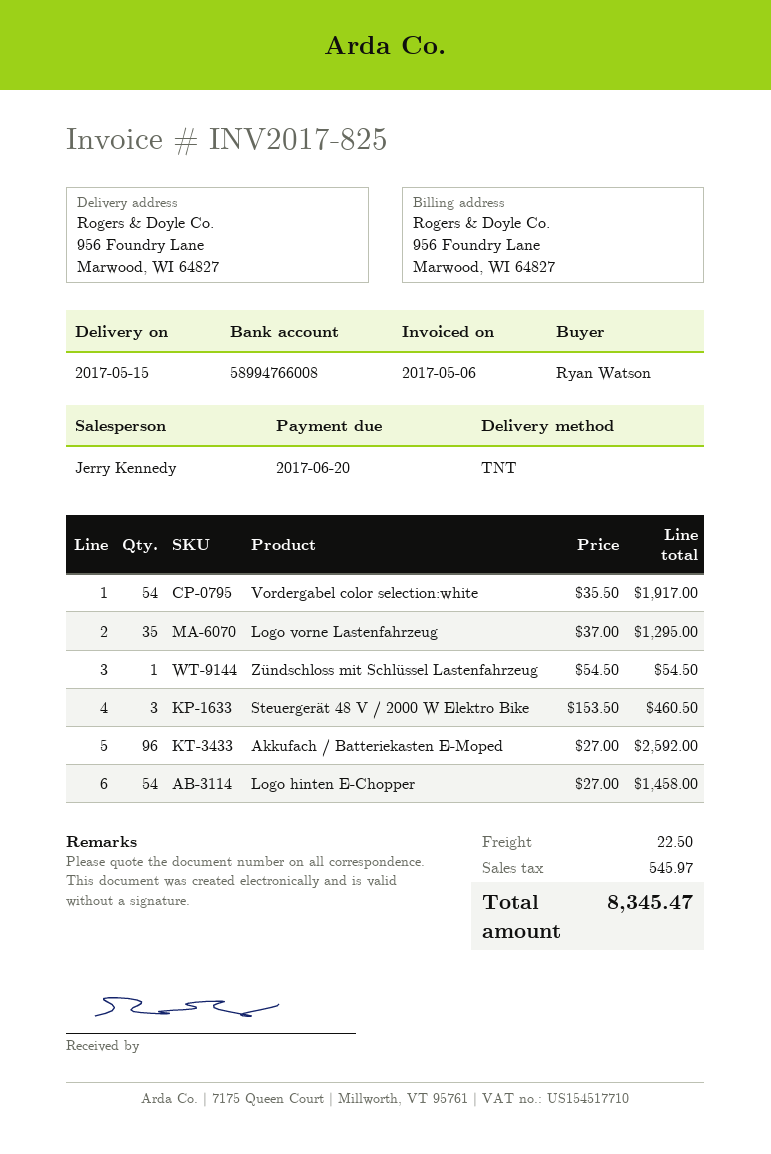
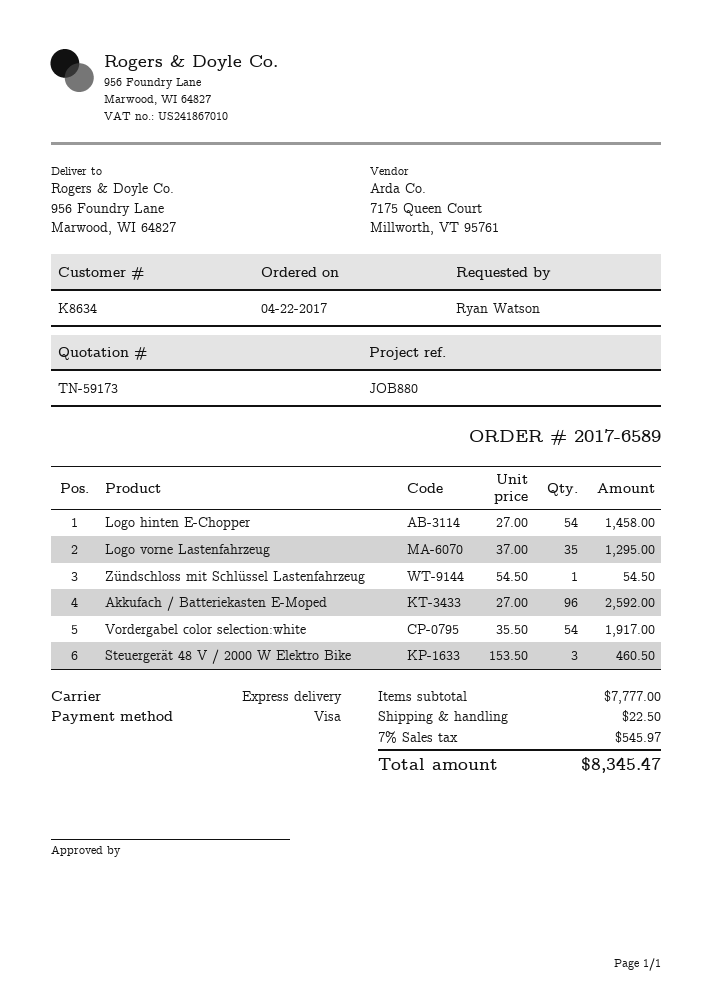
shipping method: TNT -> express

